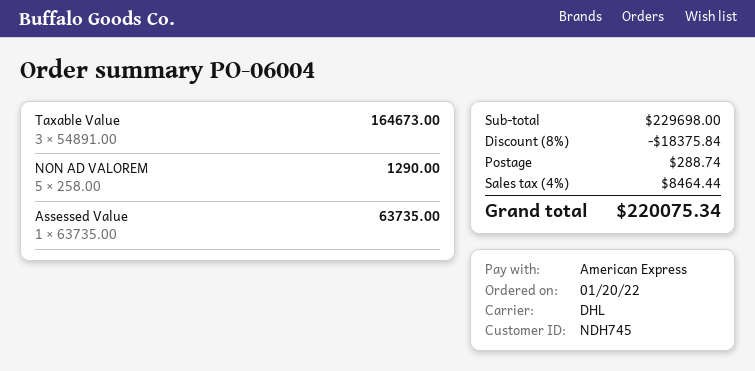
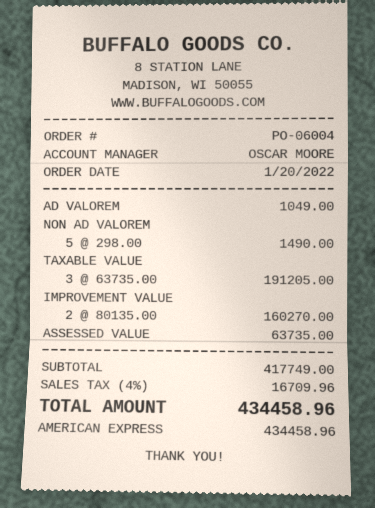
Taxable Value: 3 x 54891.00 = 164673.00 -> 3 x 63735.00 = 191205.00
NON AD VALOREM: 5 x 258.00 = 1290.00 -> 5 x 298.00 = 1490.00
AD VALOREM: none -> 1 x 1049.00 = 1049.00
IMPROVEMENT VALUE: none -> 2 x 80135.00 = 160270.00
subtotal: 229698.00 -> 417749.00
discount: 8% = 18375.84 -> none
shipping: 288.74 -> none
tax: 4% = 8464.44 -> 4% = 16709.96
total: 220075.34 -> 434458.96

